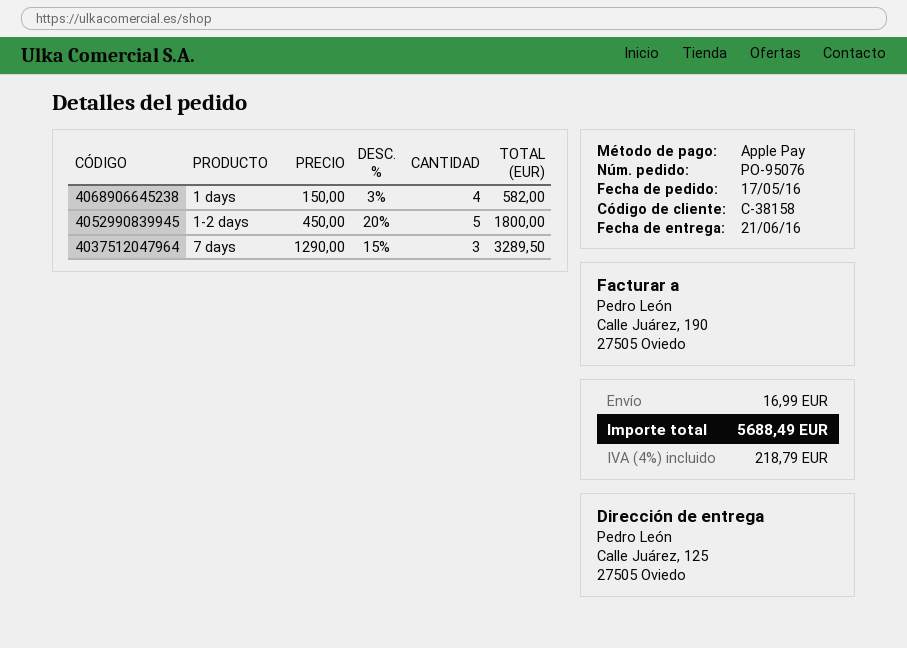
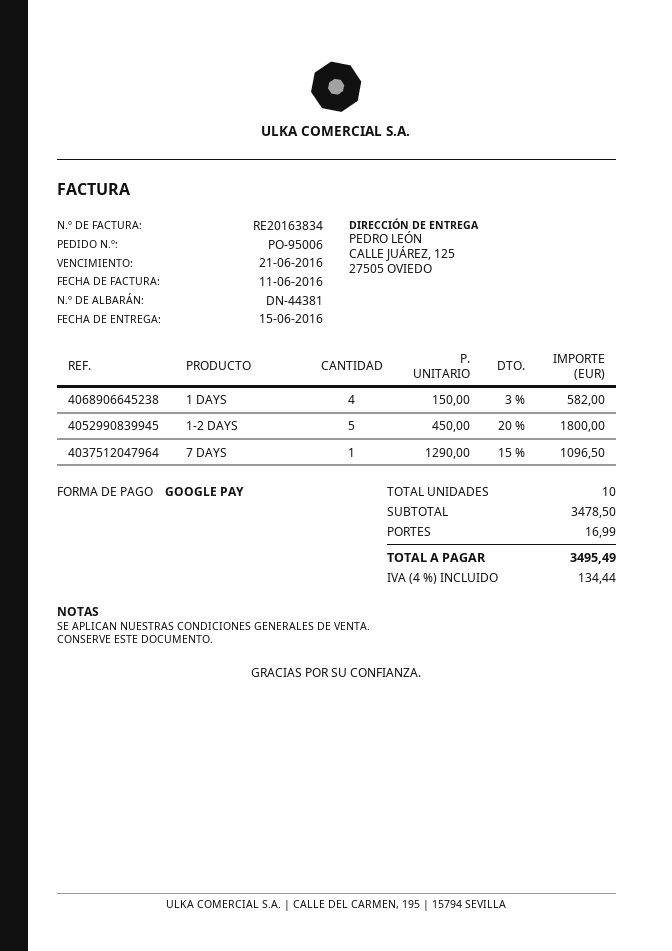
order number: PO-95076 -> PO-95006
delivery date: 2016-06-21 -> 2016-06-15
payment method: Apple Pay -> Google Pay
7 days: 3 x 1290.00 - 15% = 3289.50 -> 1 x 1290.00 - 15% = 1096.50
tax: 4% = 218.79 -> 4% = 134.44
total: 5688.49 -> 3495.49

